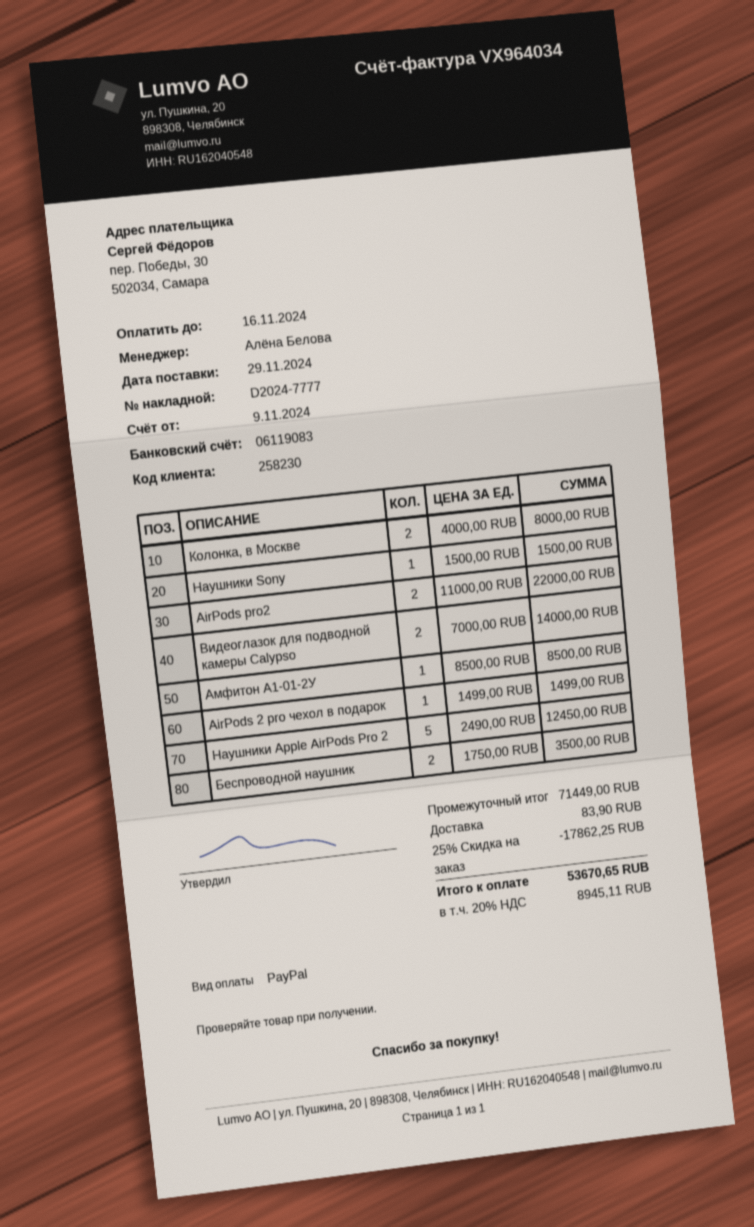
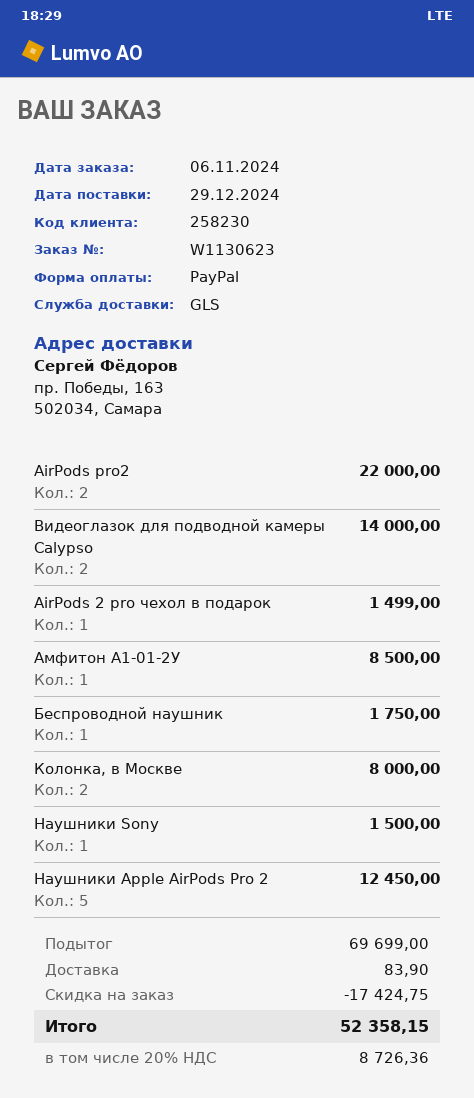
delivery date: 2024-11-29 -> 2024-12-29
Беспроводной наушник: 2 for 3500.00 -> 1 for 1750.00
subtotal: 71449.00 -> 69699.00
discount: 17862.25 -> 17424.75
tax: 20% = 8945.11 -> 20% = 8726.36
total: 53670.65 -> 52358.15

